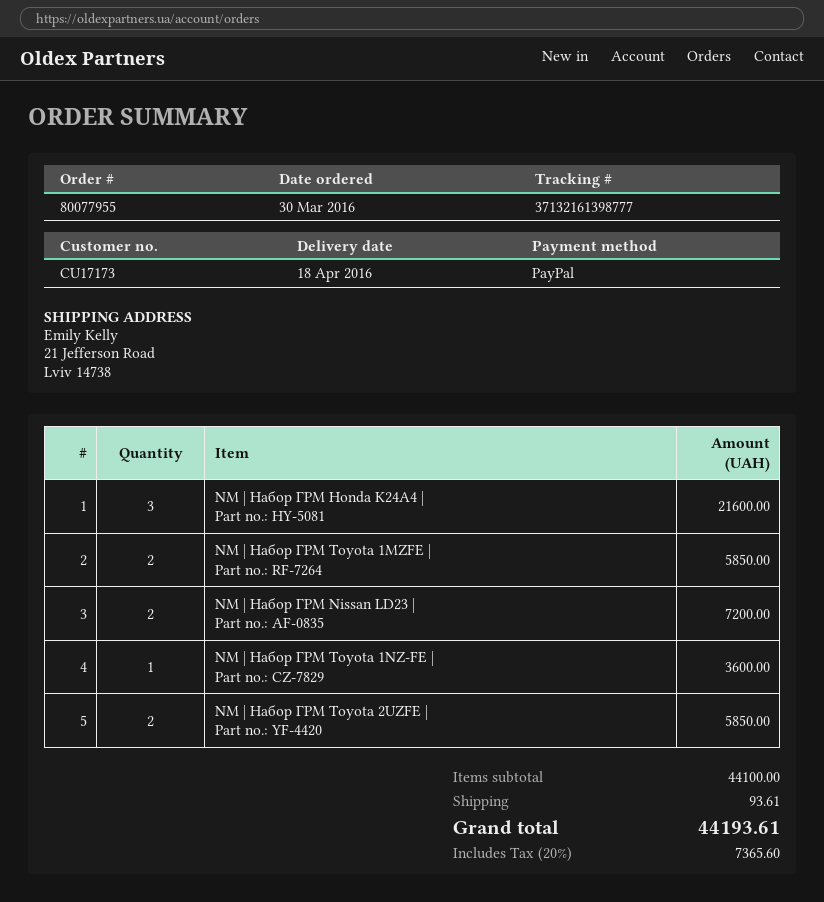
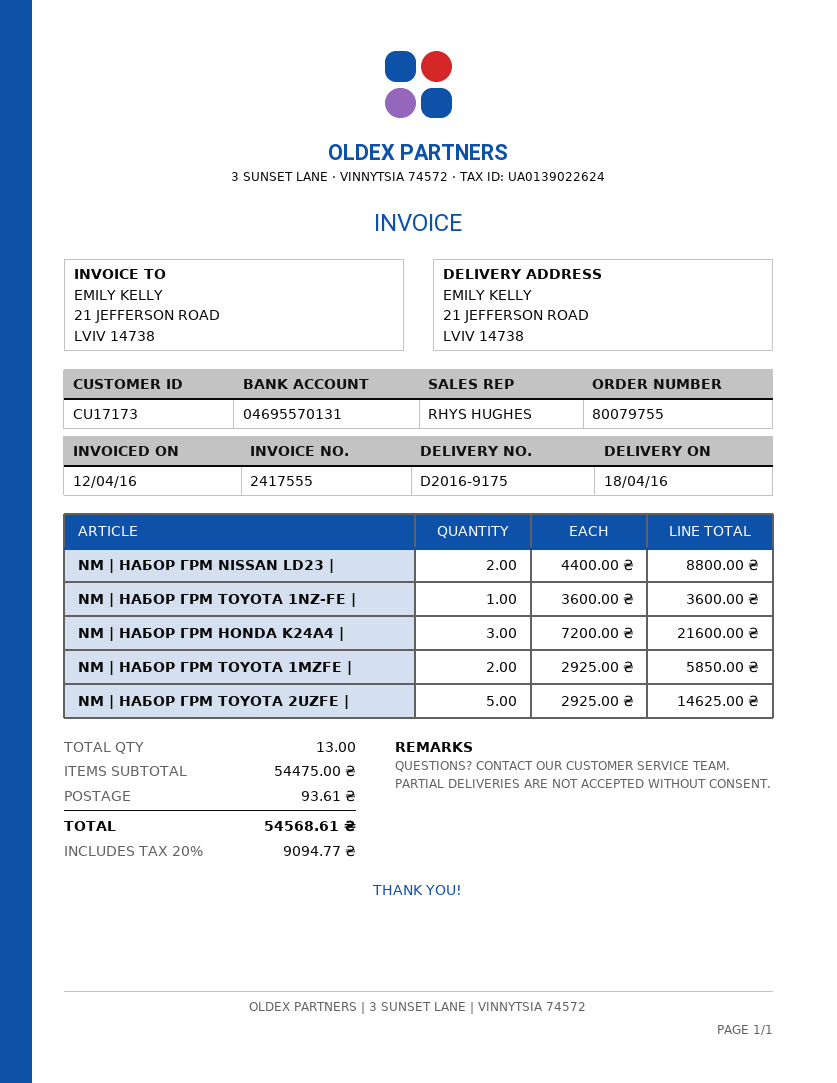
order number: 80077955 -> 80079755
NM | Набор ГРМ Nissan LD23 |: 2 for 7200.00 -> 2 for 8800.00
NM | Набор ГРМ Toyota 2UZFE |: 2 for 5850.00 -> 5 for 14625.00
subtotal: 44100.00 -> 54475.00
tax: 20% = 7365.60 -> 20% = 9094.77
total: 44193.61 -> 54568.61

